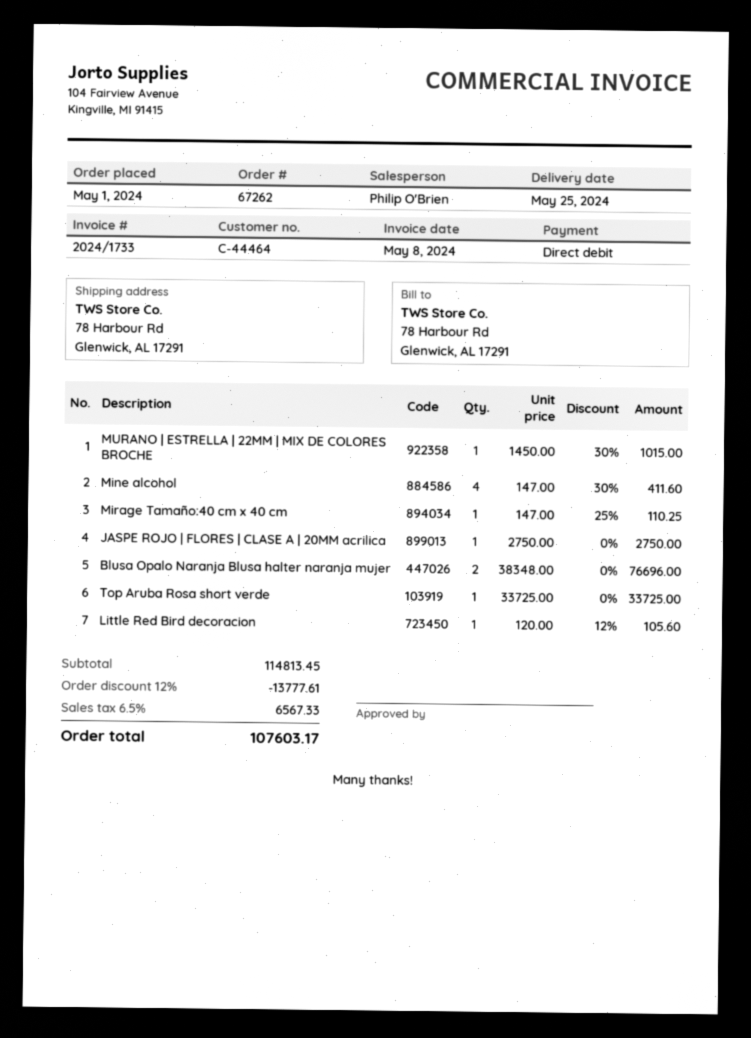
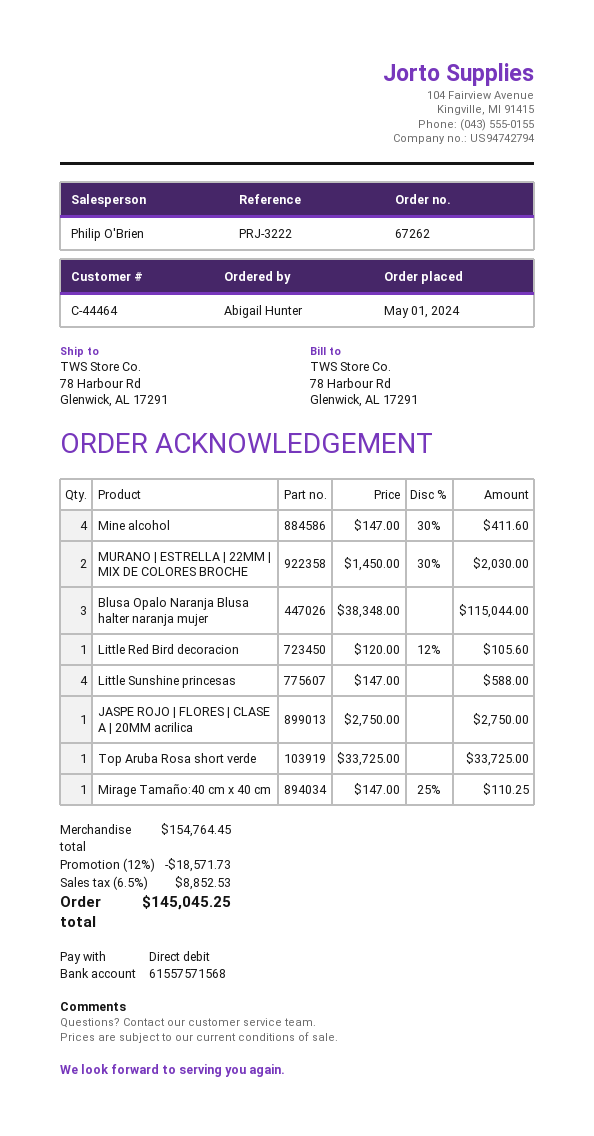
MURANO | ESTRELLA | 22MM | MIX DE COLORES BROCHE: 1 x 1450.00 - 30% = 1015.00 -> 2 x 1450.00 - 30% = 2030.00
Blusa Opalo Naranja Blusa halter naranja mujer: 2 x 38348.00 = 76696.00 -> 3 x 38348.00 = 115044.00
Little Sunshine princesas: none -> 4 x 147.00 = 588.00
subtotal: 114813.45 -> 154764.45
discount: 12% = 13777.61 -> 12% = 18571.73
tax: 6.5% = 6567.33 -> 6.5% = 8852.53
total: 107603.17 -> 145045.25

